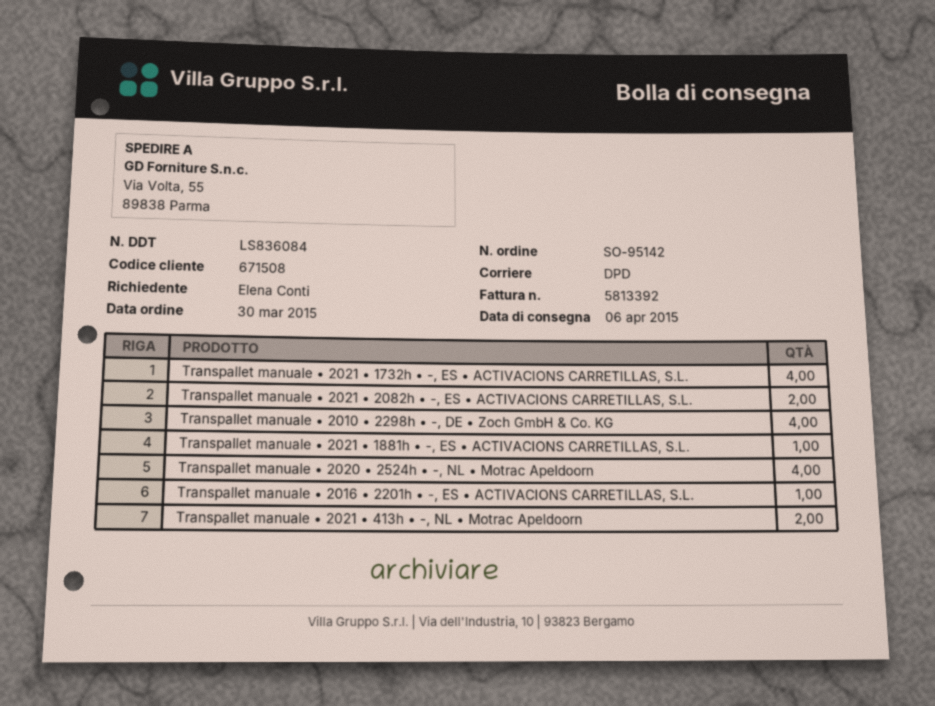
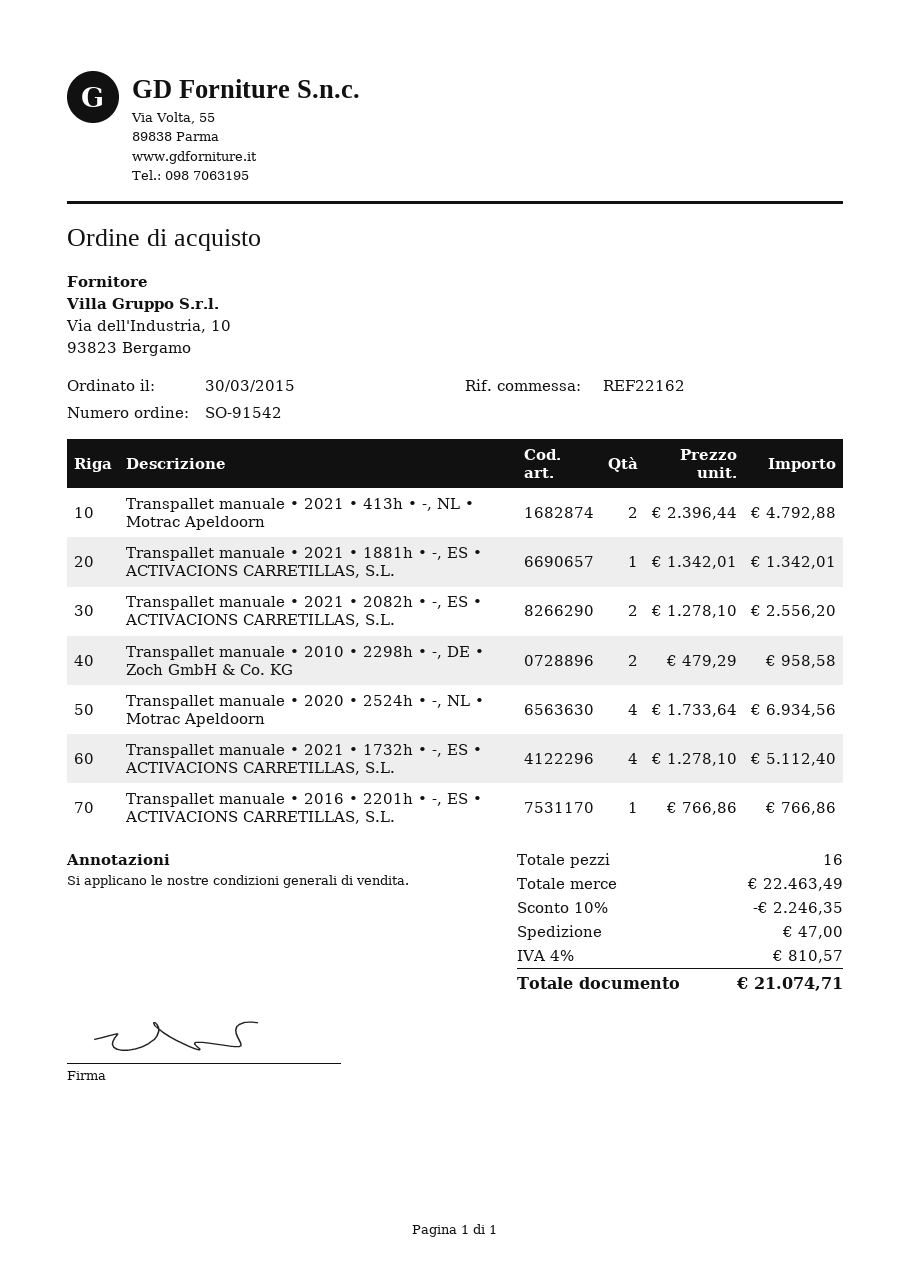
order number: SO-95142 -> SO-91542
Transpallet manuale • 2010 • 2298h • -, DE • Zoch GmbH & Co. KG: 4 -> 2

